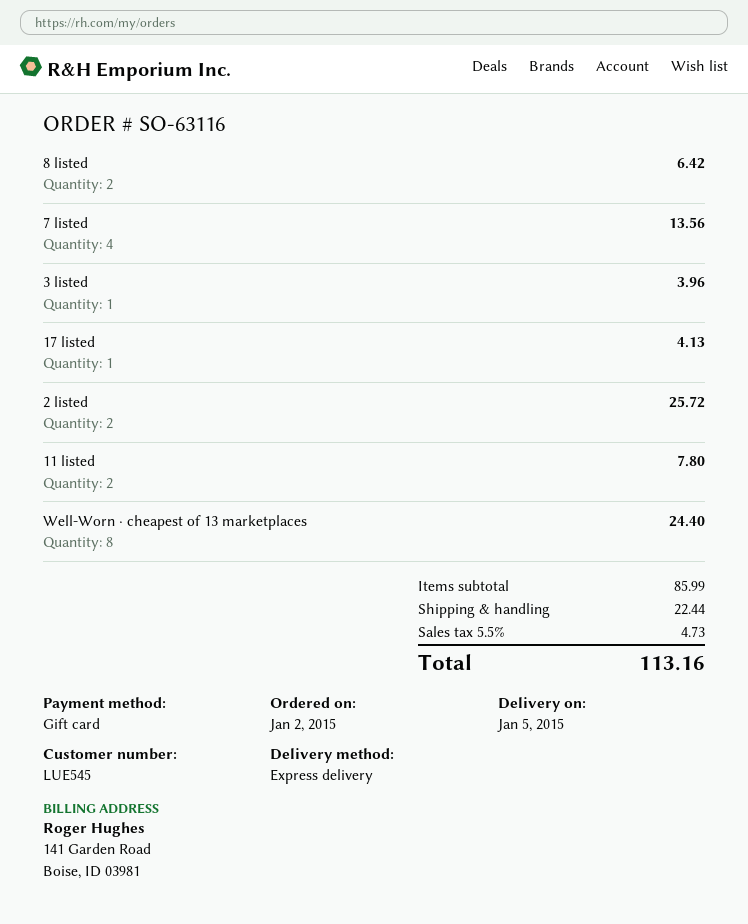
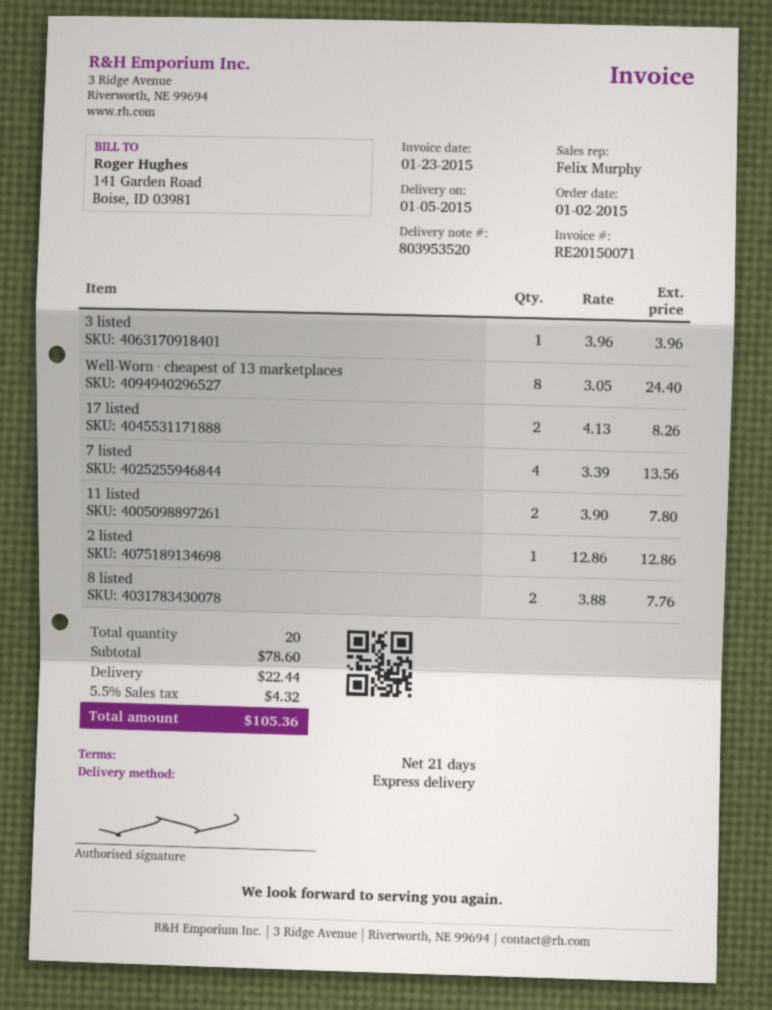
8 listed: 2 for 6.42 -> 2 for 7.76
17 listed: 1 for 4.13 -> 2 for 8.26
2 listed: 2 for 25.72 -> 1 for 12.86
subtotal: 85.99 -> 78.60
tax: 5.5% = 4.73 -> 5.5% = 4.32
total: 113.16 -> 105.36

